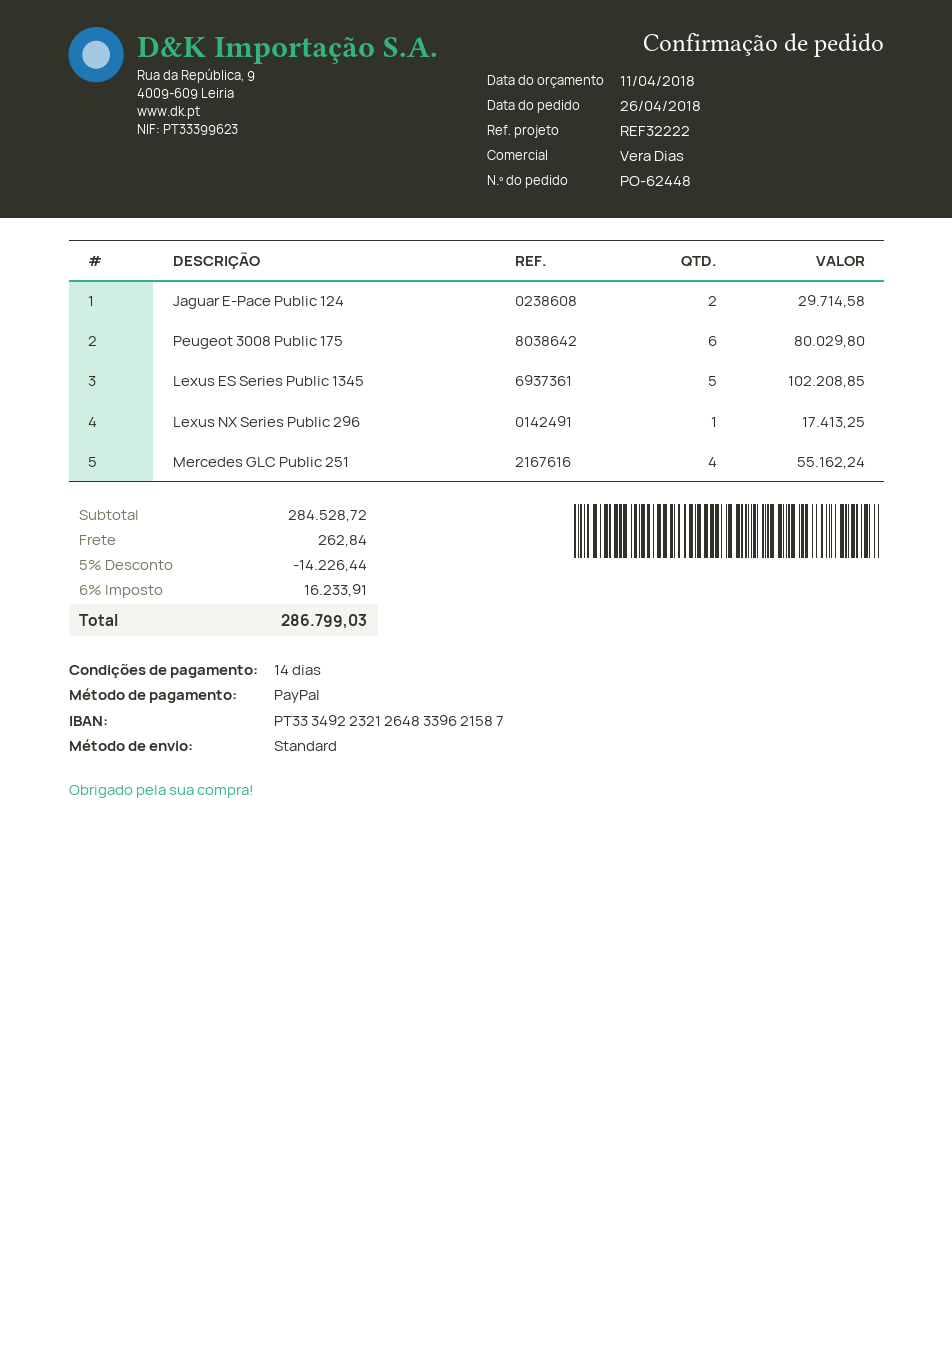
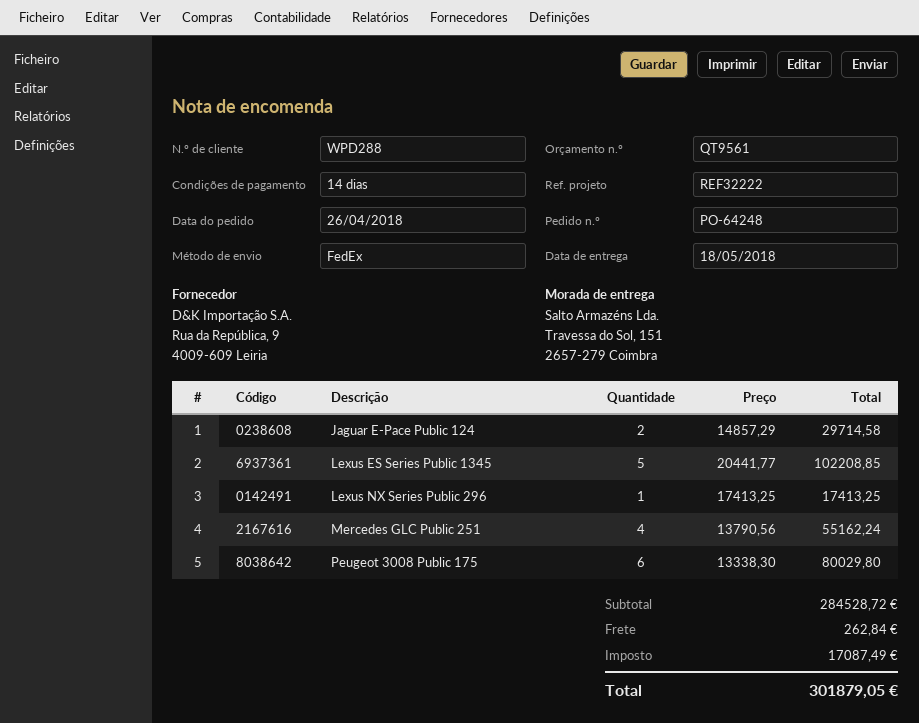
order number: PO-62448 -> PO-64248
shipping method: standard -> FedEx
discount: 5% = 14226.44 -> none
tax: 16233.91 -> 17087.49
total: 286799.03 -> 301879.05

